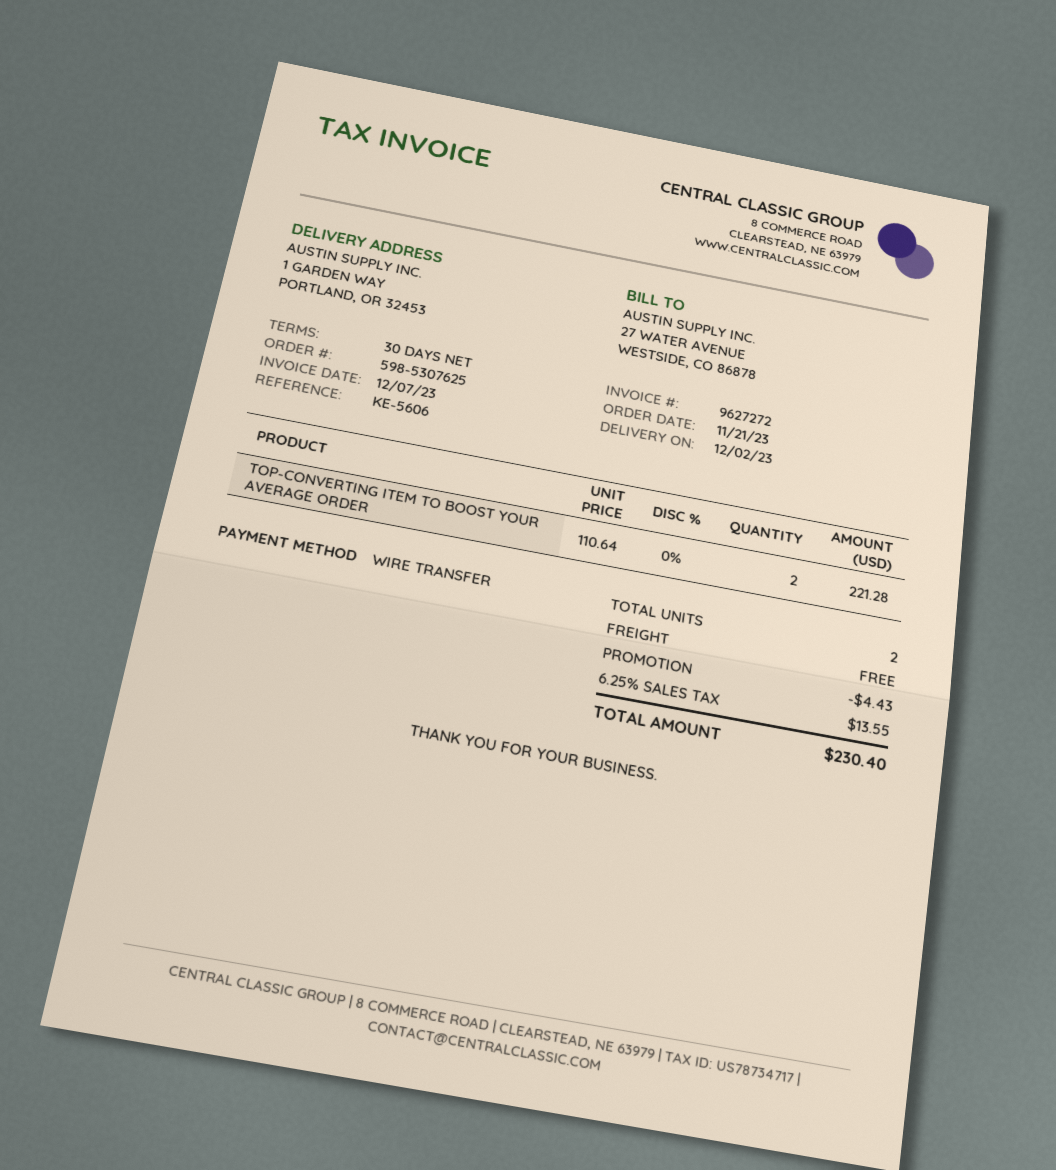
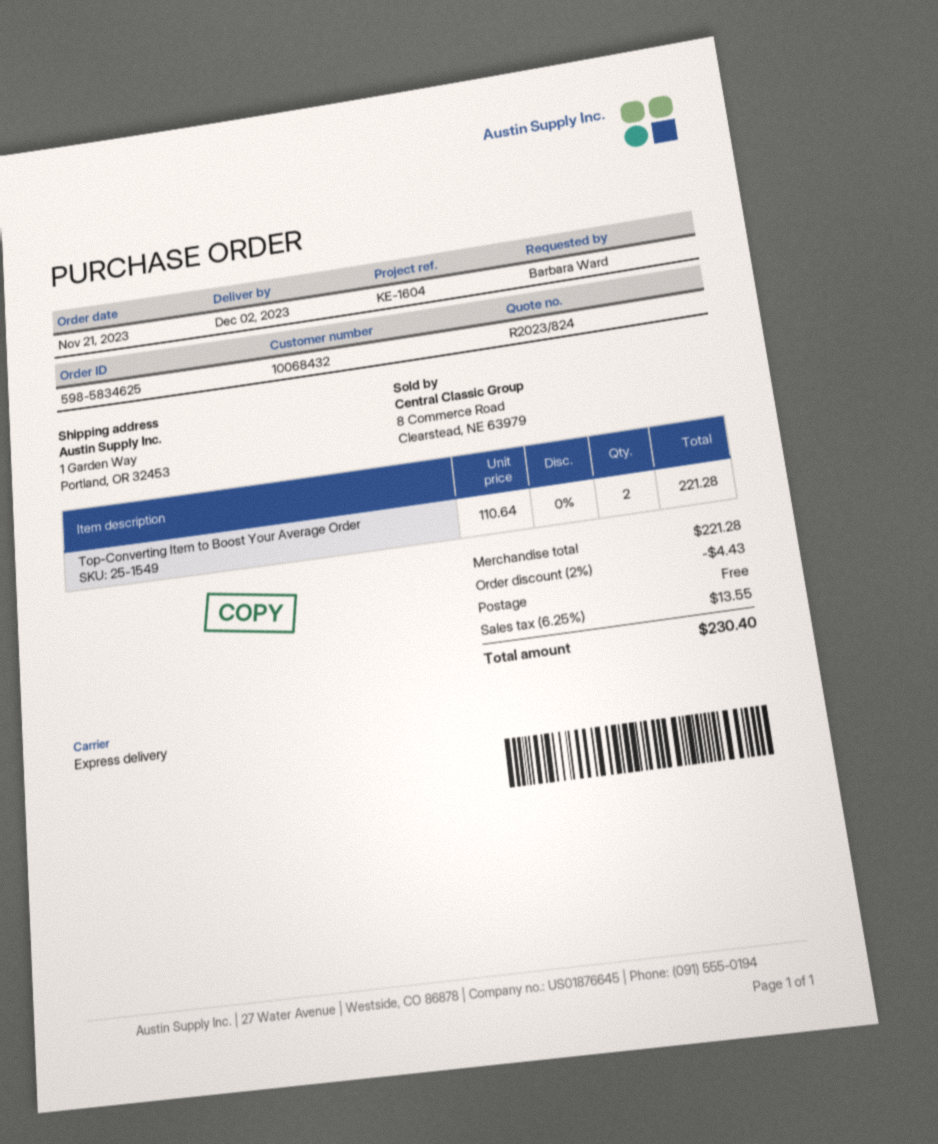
order number: 598-5307625 -> 598-5834625
reference: KE-5606 -> KE-1604

